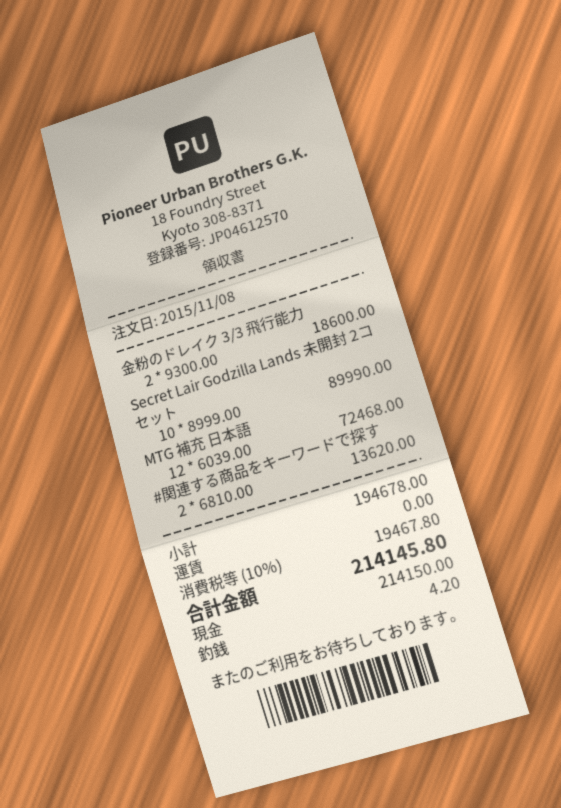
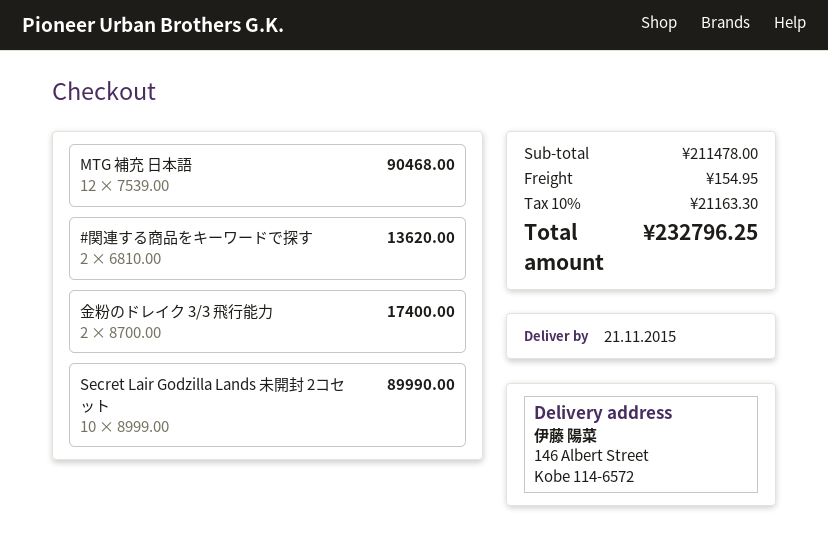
金粉のドレイク 3/3 飛行能力: 2 x 9300.00 = 18600.00 -> 2 x 8700.00 = 17400.00
MTG 補充 日本語: 12 x 6039.00 = 72468.00 -> 12 x 7539.00 = 90468.00
subtotal: 194678.00 -> 211478.00
shipping: 0.00 -> 154.95
tax: 10% = 19467.80 -> 10% = 21163.30
total: 214145.80 -> 232796.25

